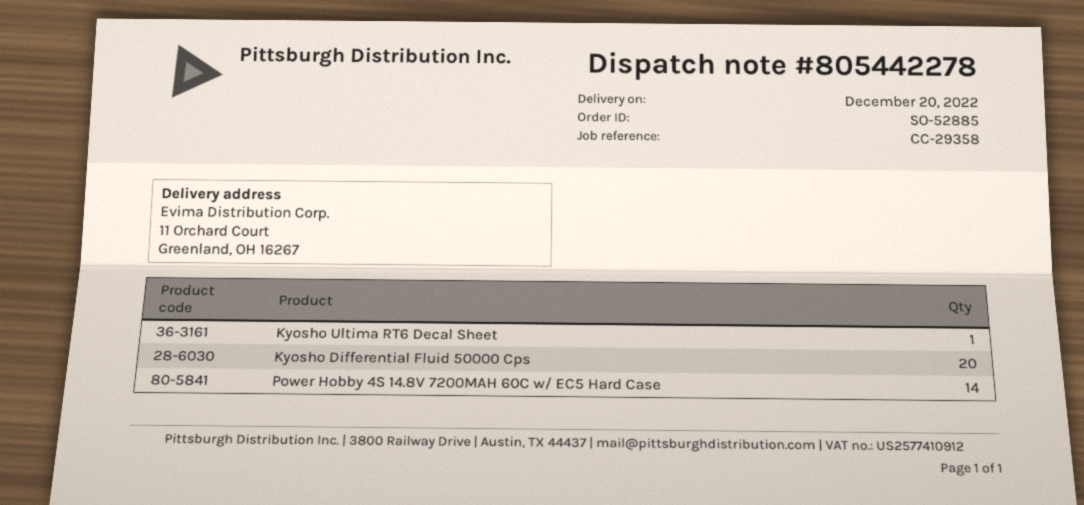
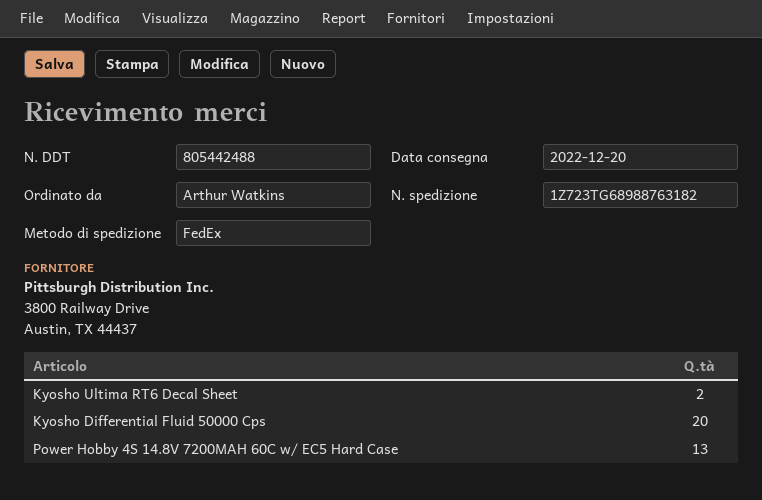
delivery note number: 805442278 -> 805442488
Kyosho Ultima RT6 Decal Sheet: 1 -> 2
Power Hobby 4S 14.8V 7200MAH 60C w/ EC5 Hard Case: 14 -> 13

